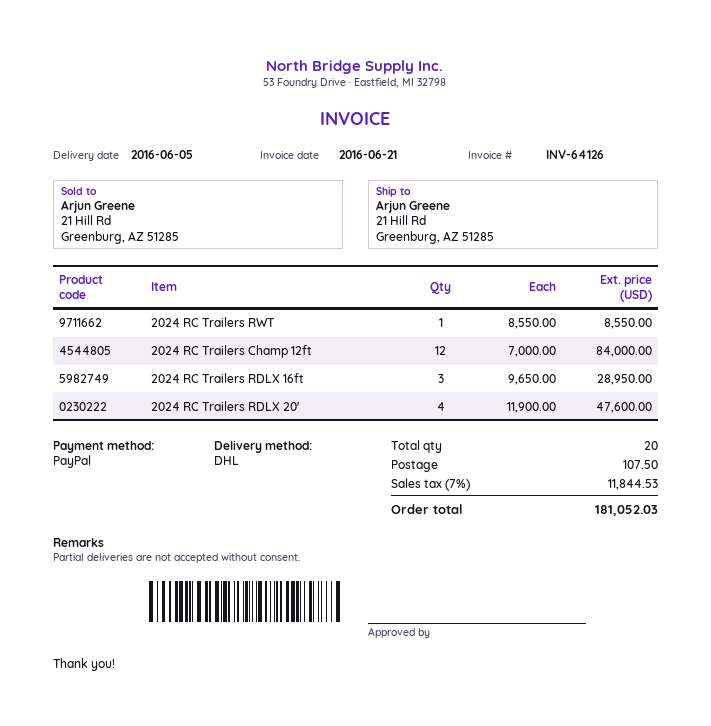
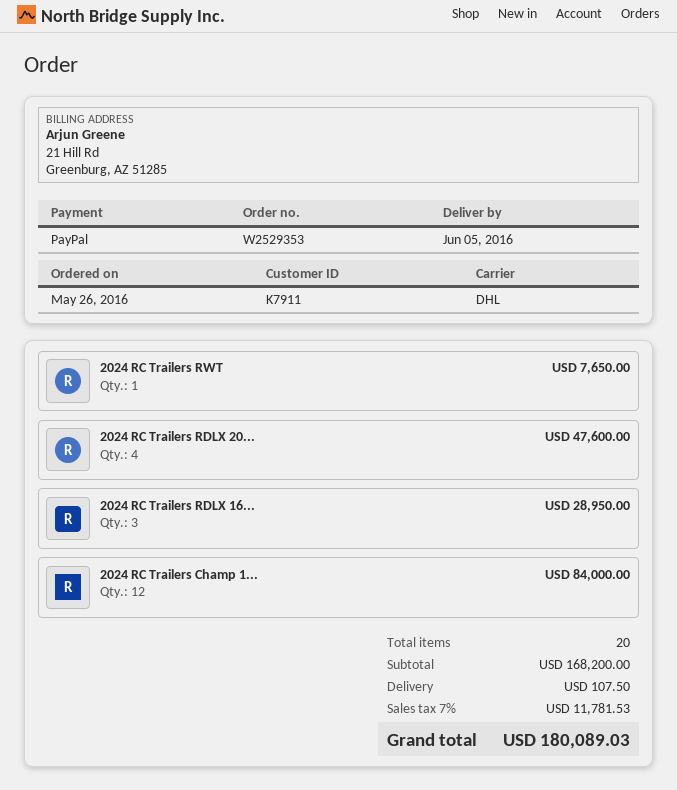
2024 RC Trailers RWT: 1 for 8550.00 -> 1 for 7650.00
tax: 7% = 11844.53 -> 7% = 11781.53
total: 181052.03 -> 180089.03

